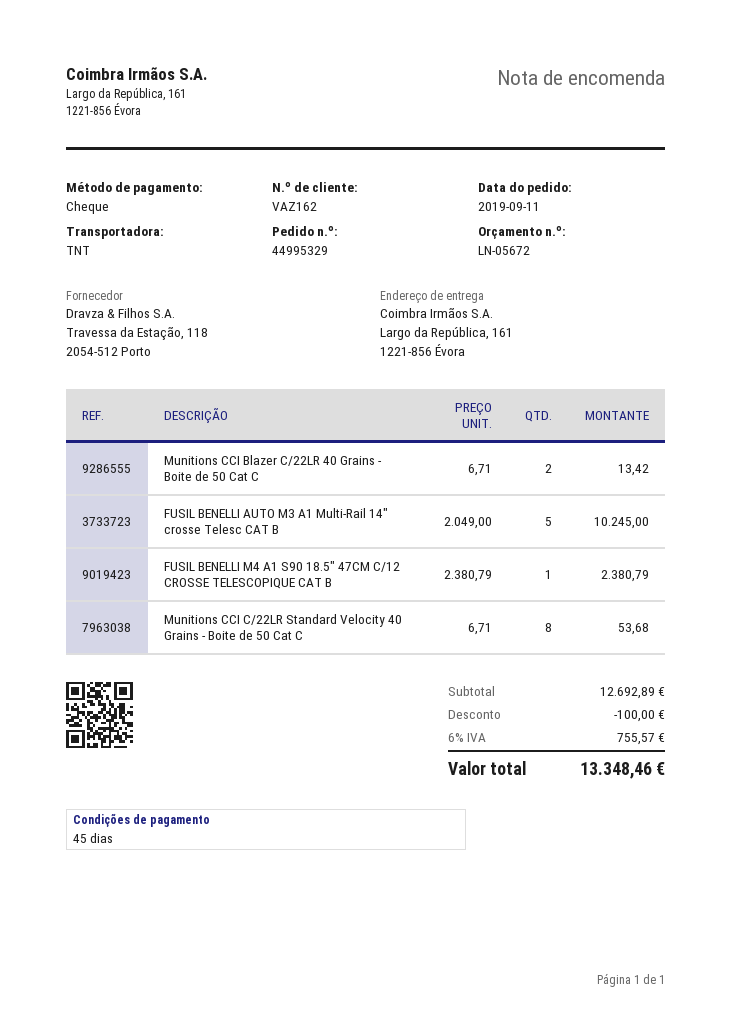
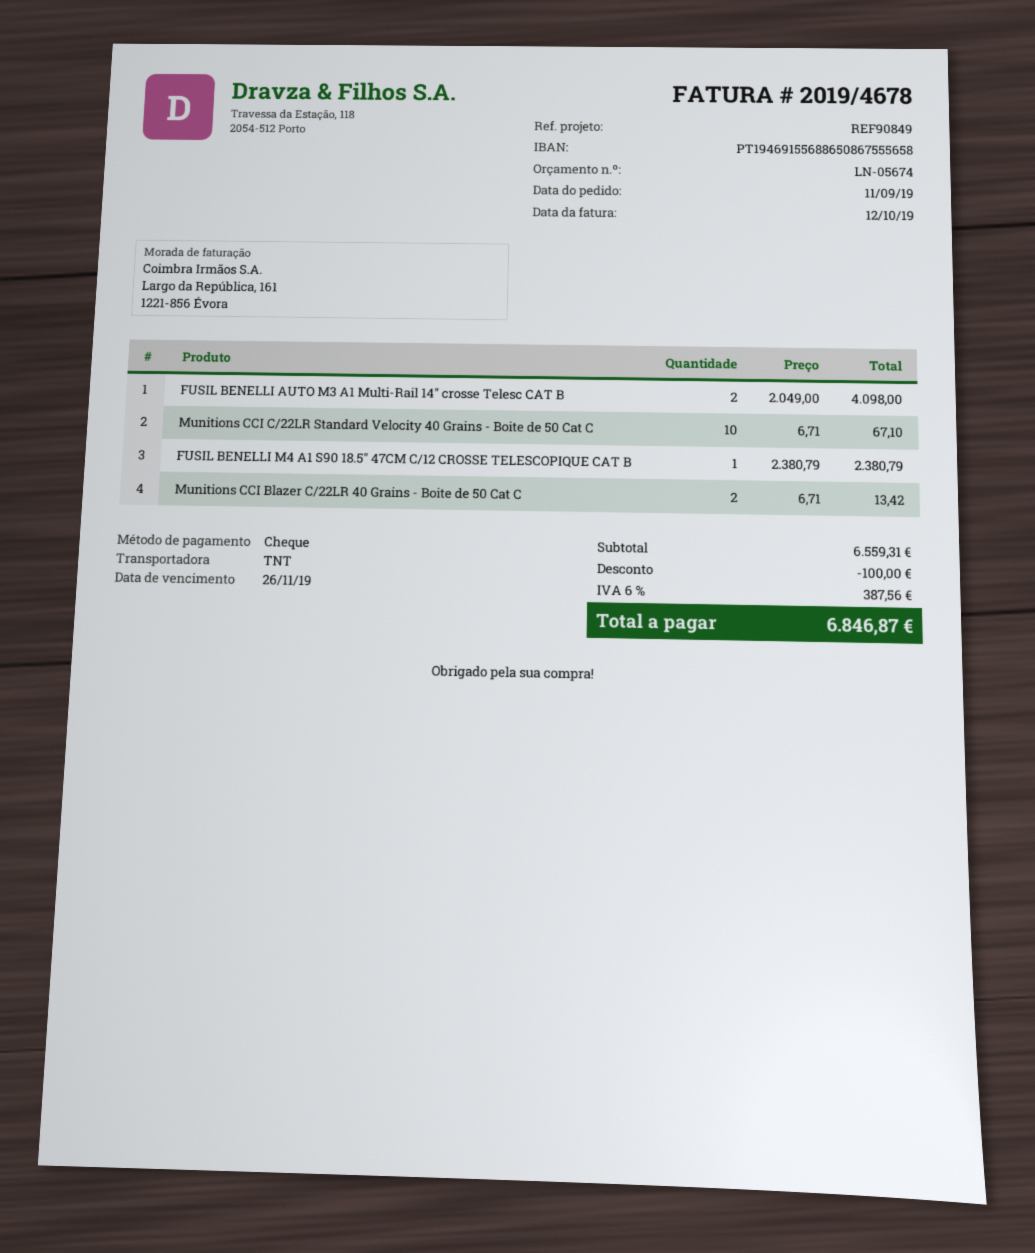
quote number: LN-05672 -> LN-05674
FUSIL BENELLI AUTO M3 A1 Multi-Rail 14" crosse Telesc CAT B: 5 x 2049.00 = 10245.00 -> 2 x 2049.00 = 4098.00
Munitions CCI C/22LR Standard Velocity 40 Grains - Boite de 50 Cat C: 8 x 6.71 = 53.68 -> 10 x 6.71 = 67.10
subtotal: 12692.89 -> 6559.31
tax: 6% = 755.57 -> 6% = 387.56
total: 13348.46 -> 6846.87

